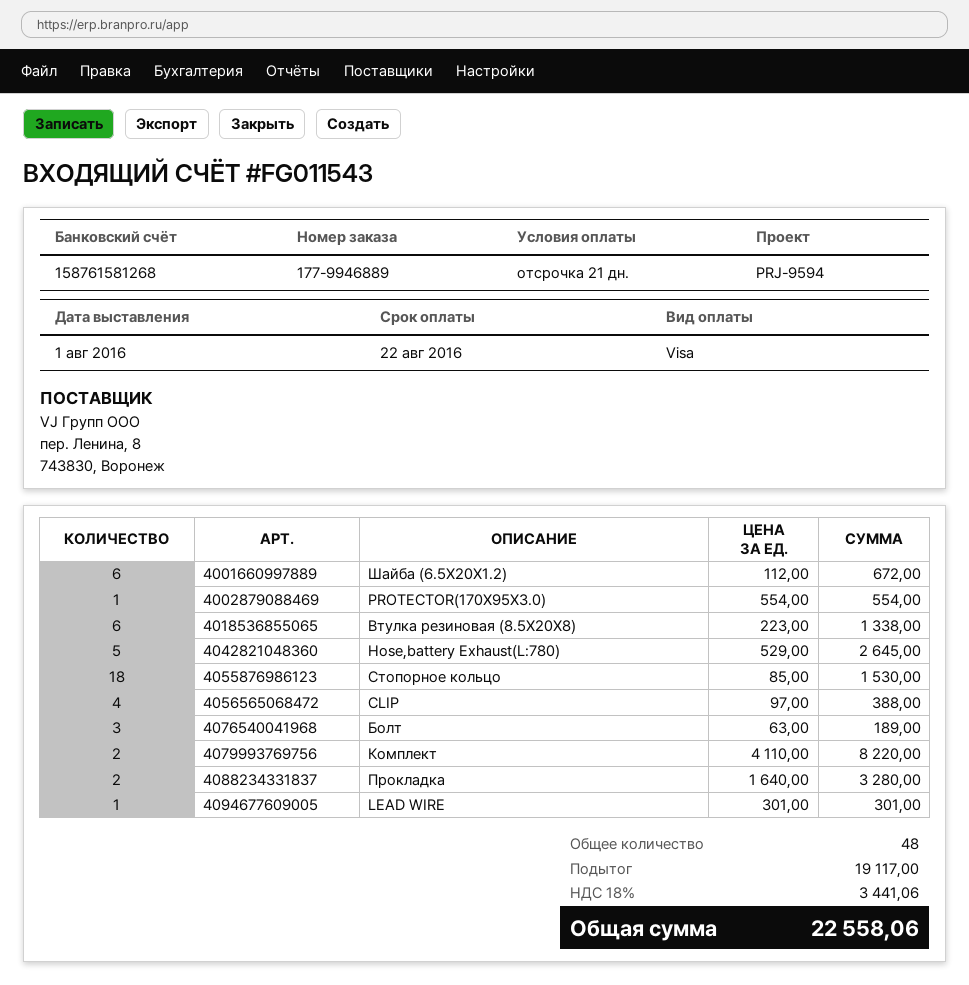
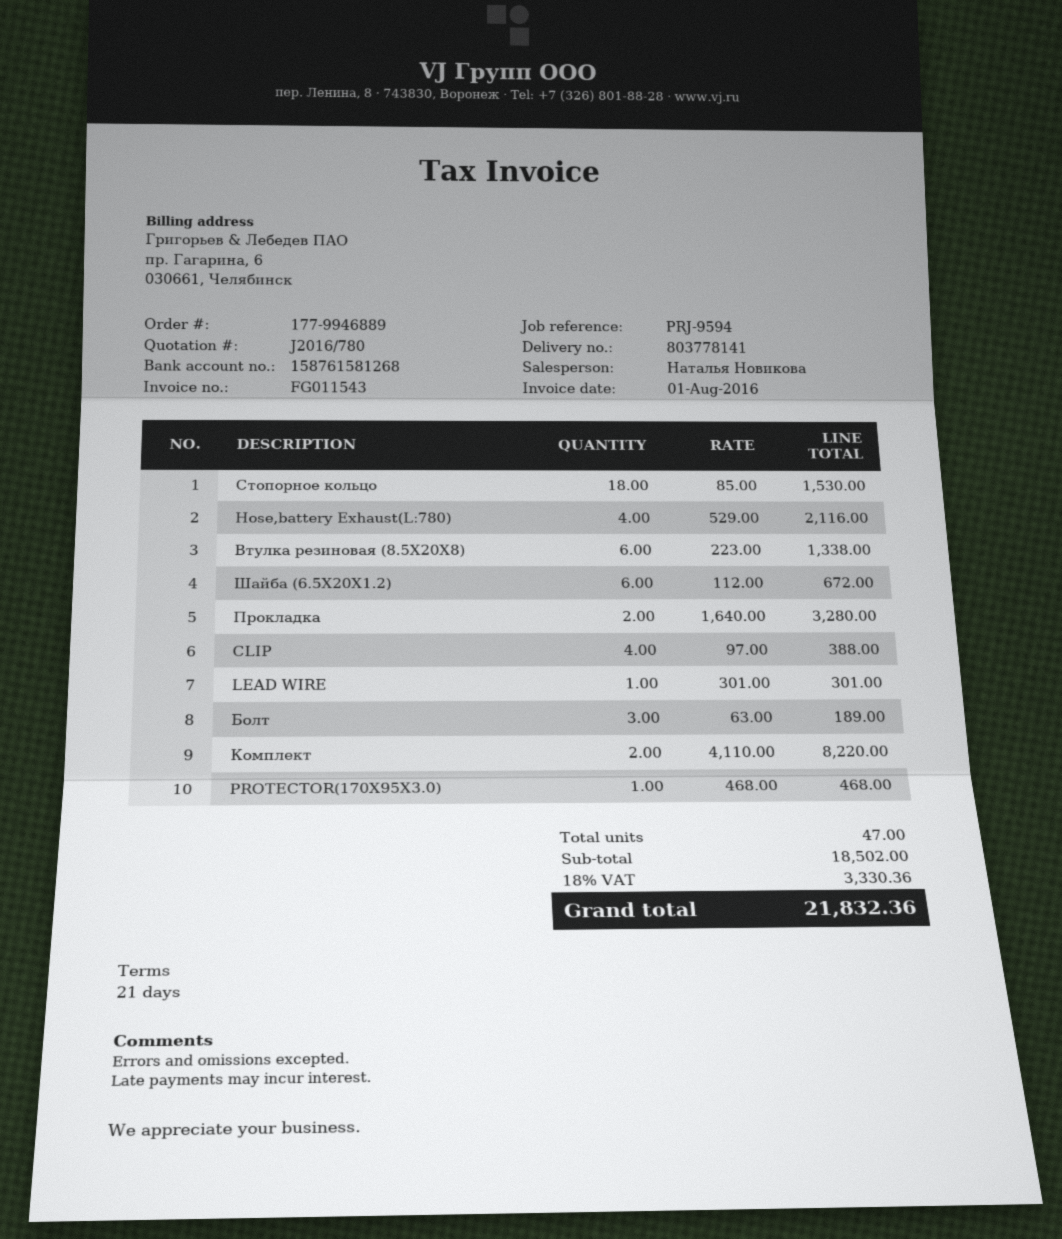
PROTECTOR(170X95X3.0): 1 x 554.00 = 554.00 -> 1 x 468.00 = 468.00
Hose,battery Exhaust(L:780): 5 x 529.00 = 2645.00 -> 4 x 529.00 = 2116.00
total quantity: 48 -> 47
subtotal: 19117.00 -> 18502.00
tax: 18% = 3441.06 -> 18% = 3330.36
total: 22558.06 -> 21832.36

